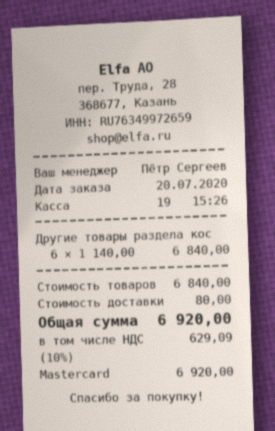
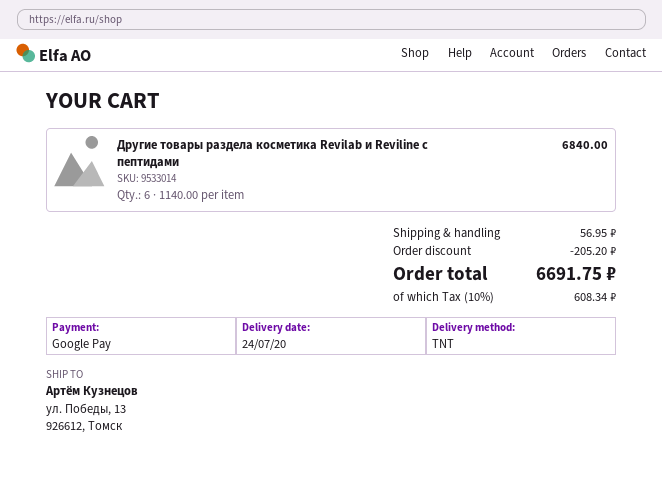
payment method: Mastercard -> Google Pay
discount: none -> 205.20
shipping: 80.00 -> 56.95
tax: 10% = 629.09 -> 10% = 608.34
total: 6920.00 -> 6691.75

